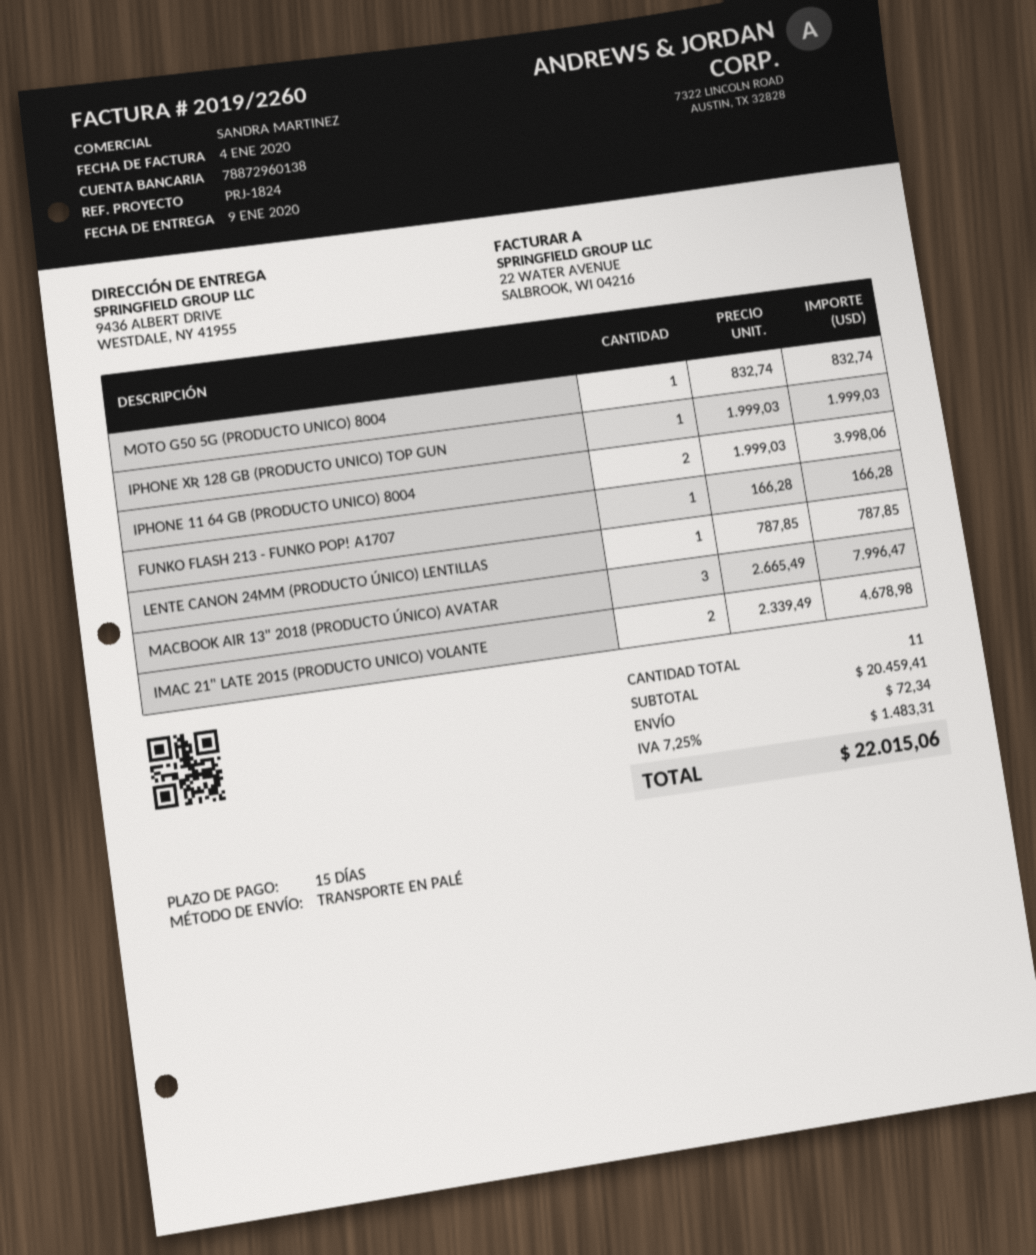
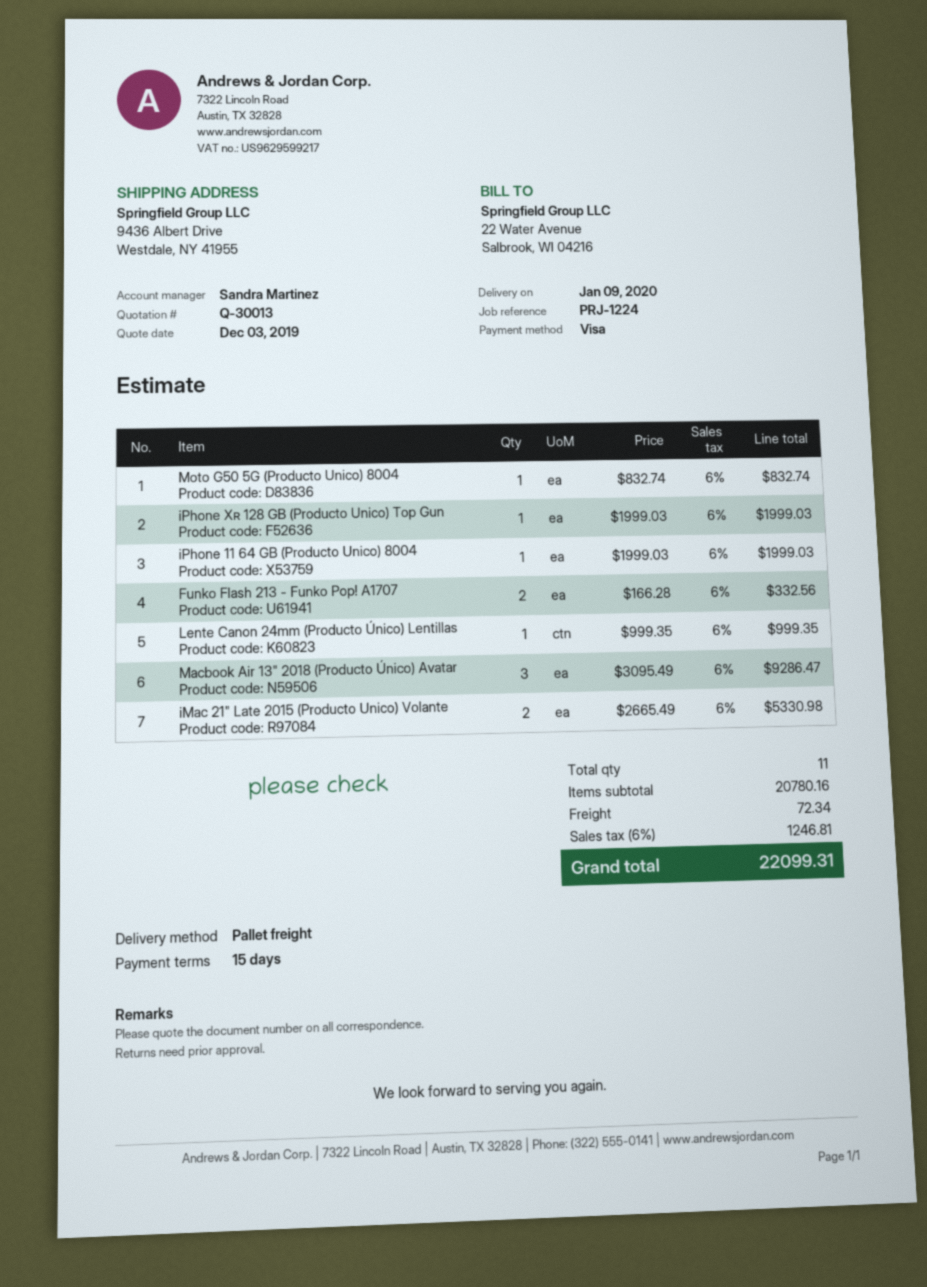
reference: PRJ-1824 -> PRJ-1224
IPHONE 11 64 GB (PRODUCTO UNICO) 8004: 2 x 1999.03 = 3998.06 -> 1 x 1999.03 = 1999.03
FUNKO FLASH 213 - FUNKO POP! A1707: 1 x 166.28 = 166.28 -> 2 x 166.28 = 332.56
LENTE CANON 24MM (PRODUCTO ÚNICO) LENTILLAS: 1 x 787.85 = 787.85 -> 1 x 999.35 = 999.35
MACBOOK AIR 13" 2018 (PRODUCTO ÚNICO) AVATAR: 3 x 2665.49 = 7996.47 -> 3 x 3095.49 = 9286.47
IMAC 21" LATE 2015 (PRODUCTO UNICO) VOLANTE: 2 x 2339.49 = 4678.98 -> 2 x 2665.49 = 5330.98
subtotal: 20459.41 -> 20780.16
tax: 7.25% = 1483.31 -> 6% = 1246.81
total: 22015.06 -> 22099.31

